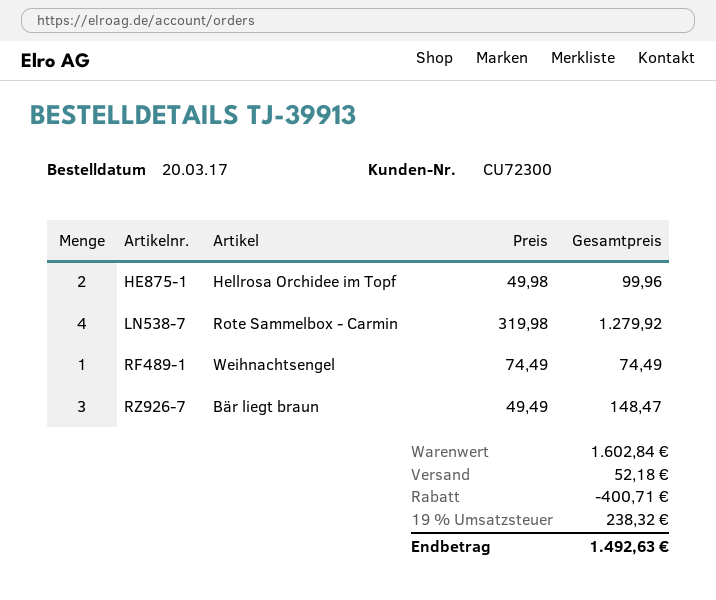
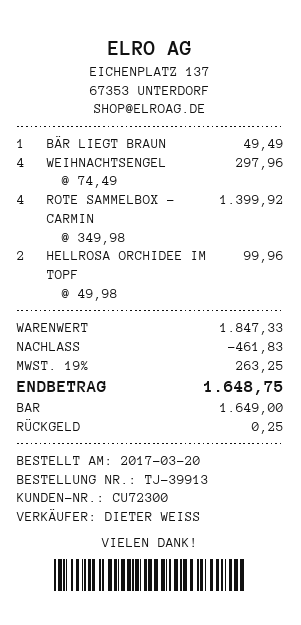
Rote Sammelbox - Carmin: 4 x 319.98 = 1279.92 -> 4 x 349.98 = 1399.92
Weihnachtsengel: 1 x 74.49 = 74.49 -> 4 x 74.49 = 297.96
Bär liegt braun: 3 x 49.49 = 148.47 -> 1 x 49.49 = 49.49
subtotal: 1602.84 -> 1847.33
discount: 400.71 -> 461.83
shipping: 52.18 -> none
tax: 19% = 238.32 -> 19% = 263.25
total: 1492.63 -> 1648.75

